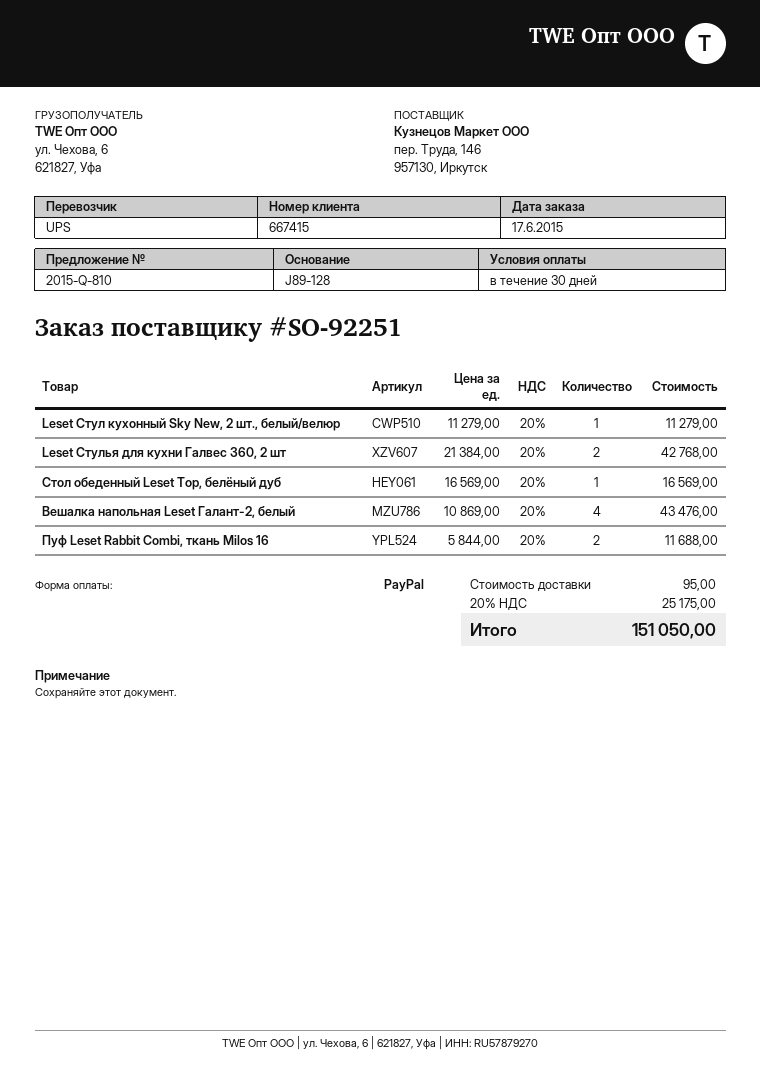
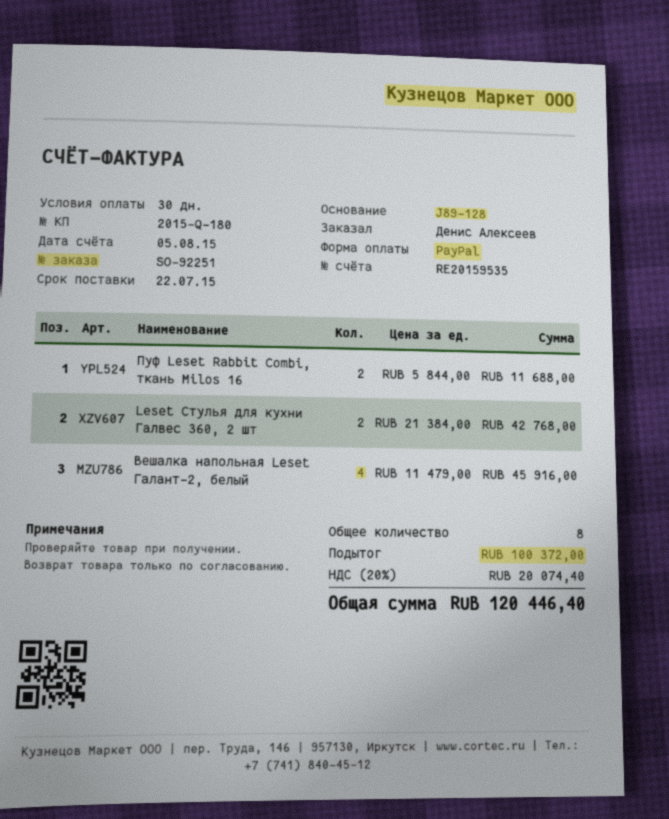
quote number: 2015-Q-810 -> 2015-Q-180
Leset Стул кухонный Sky New, 2 шт., белый/велюр: 1 x 11279.00 = 11279.00 -> none
Стол обеденный Leset Тор, белёный дуб: 1 x 16569.00 = 16569.00 -> none
Вешалка напольная Leset Галант-2, белый: 4 x 10869.00 = 43476.00 -> 4 x 11479.00 = 45916.00
shipping: 95.00 -> none
tax: 20% = 25175.00 -> 20% = 20074.40
total: 151050.00 -> 120446.40

